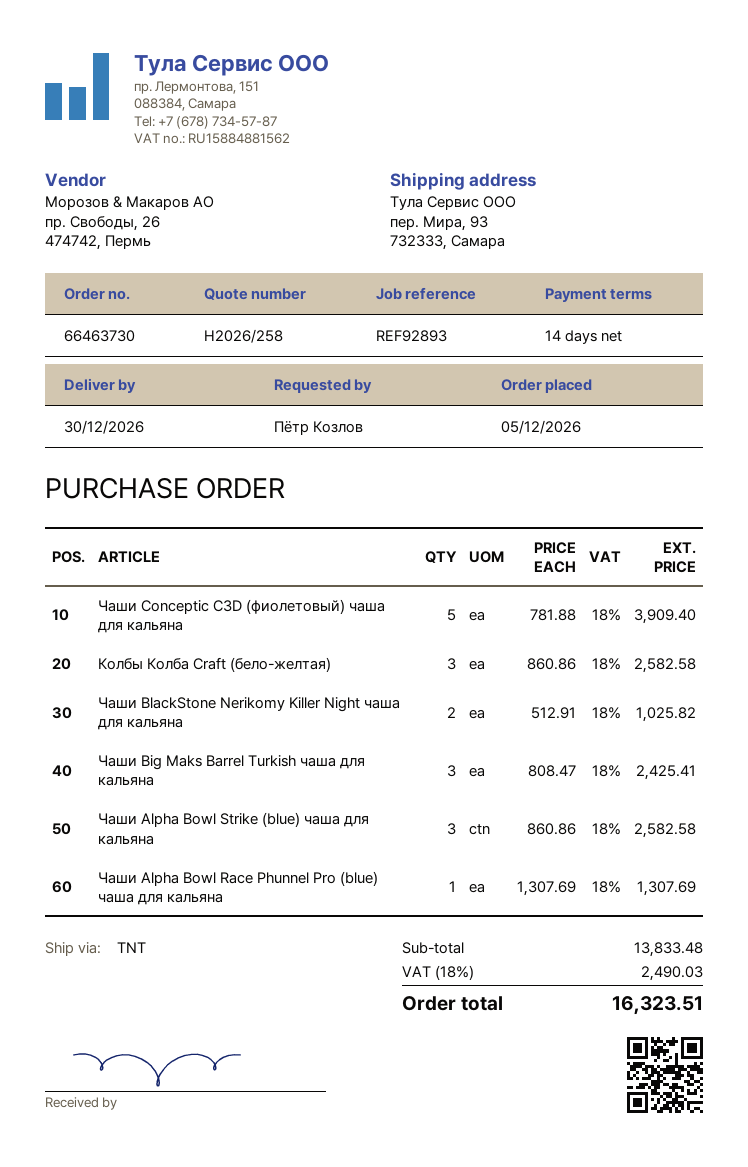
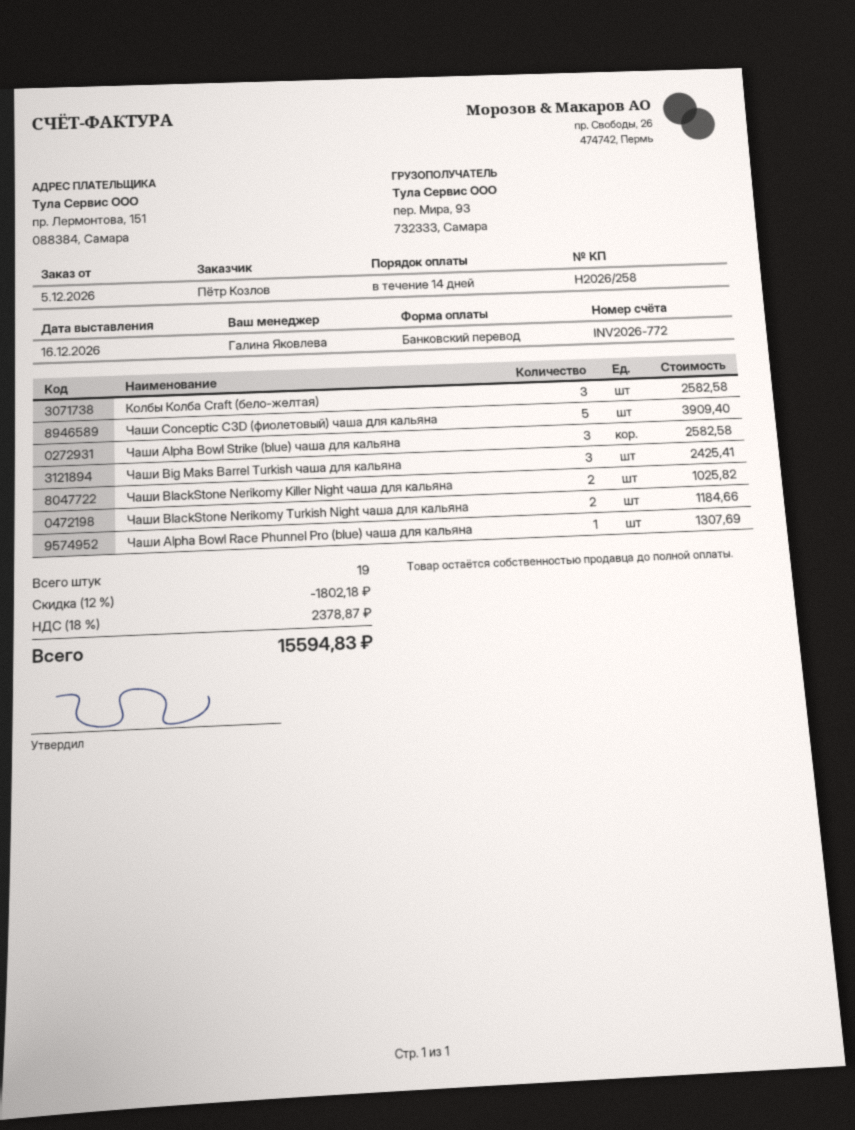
Чаши BlackStone Nerikomy Turkish Night чаша для кальяна: none -> 2 for 1184.66
discount: none -> 12% = 1802.18
tax: 18% = 2490.03 -> 18% = 2378.87
total: 16323.51 -> 15594.83

